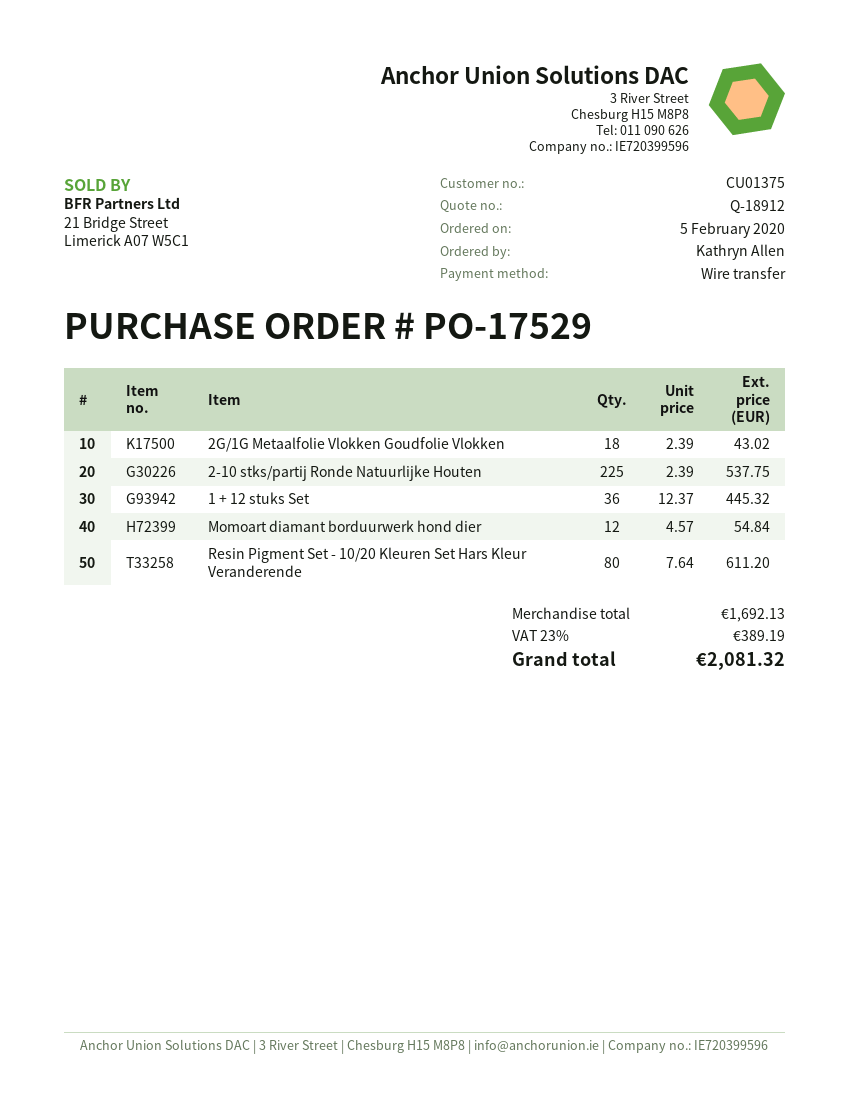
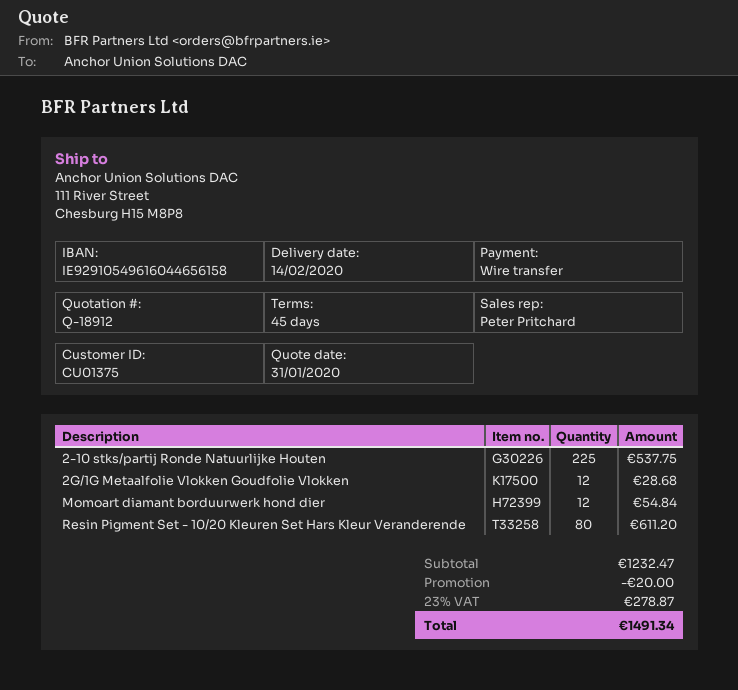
2G/1G Metaalfolie Vlokken Goudfolie Vlokken: 18 for 43.02 -> 12 for 28.68
1 + 12 stuks Set: 36 for 445.32 -> none
subtotal: 1692.13 -> 1232.47
discount: none -> 20.00
tax: 23% = 389.19 -> 23% = 278.87
total: 2081.32 -> 1491.34

